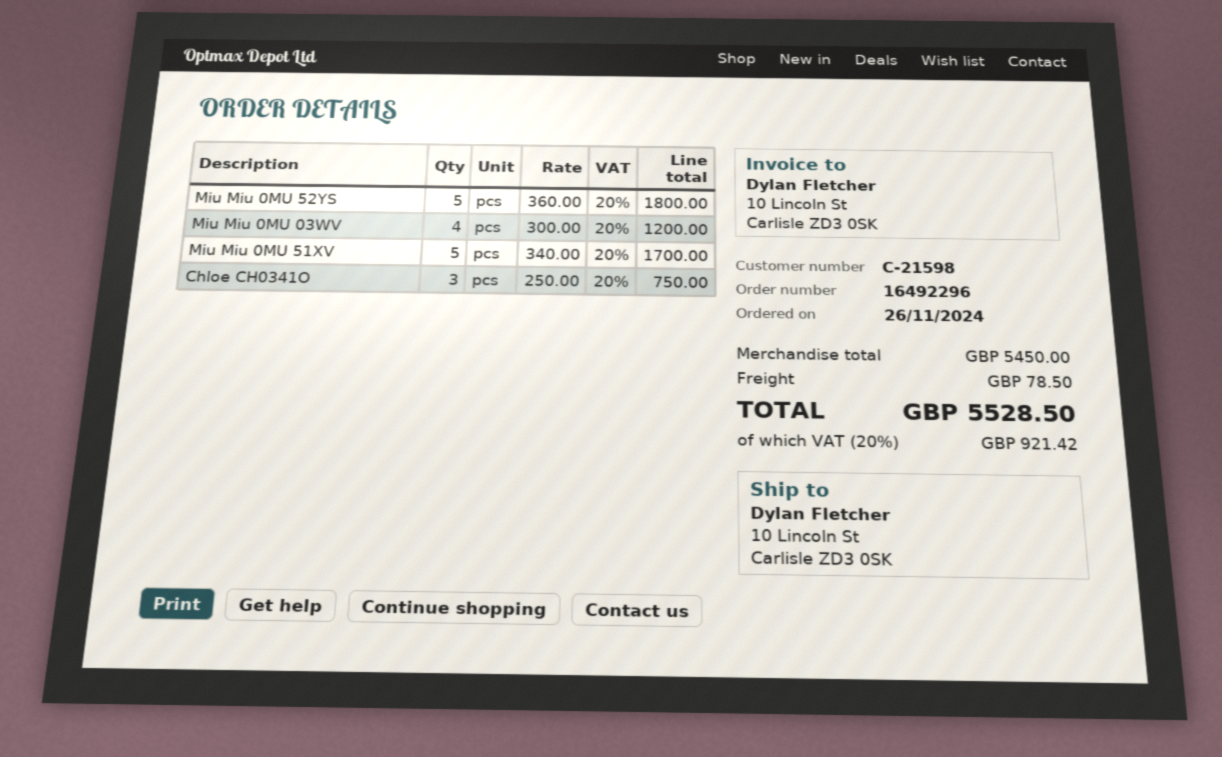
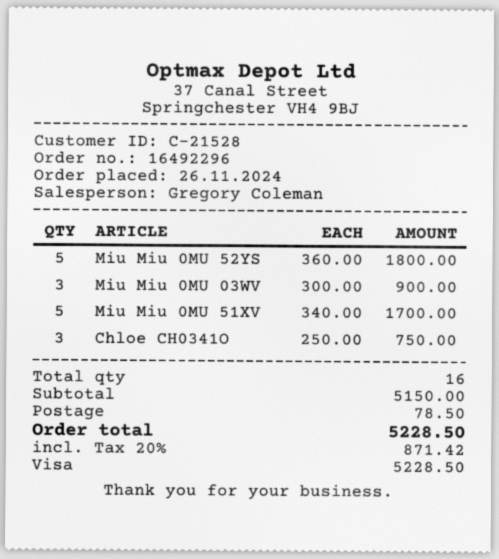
customer number: C-21598 -> C-21528
Miu Miu 0MU 03WV: 4 x 300.00 = 1200.00 -> 3 x 300.00 = 900.00
subtotal: 5450.00 -> 5150.00
tax: 20% = 921.42 -> 20% = 871.42
total: 5528.50 -> 5228.50

